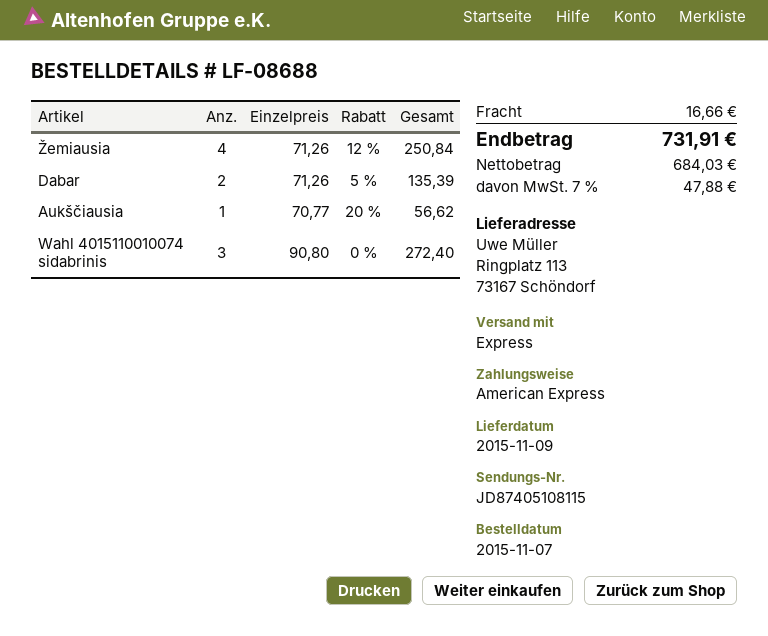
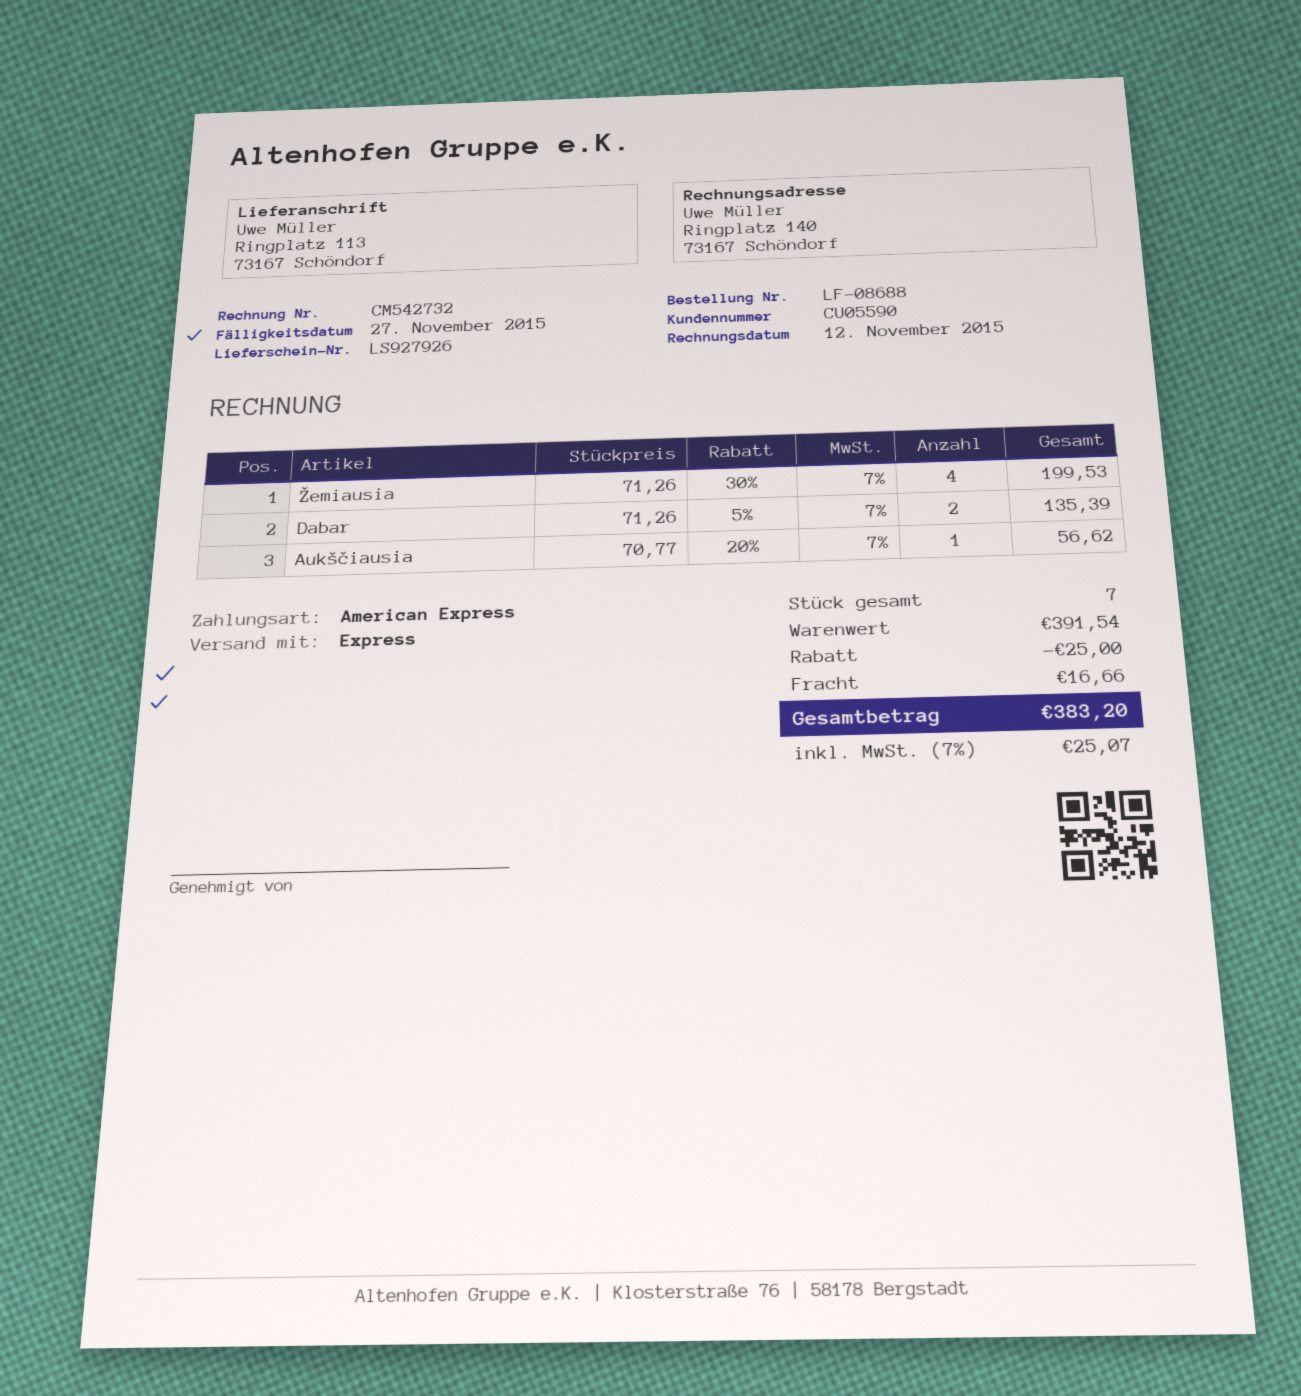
Žemiausia: 4 x 71.26 - 12% = 250.84 -> 4 x 71.26 - 30% = 199.53
Wahl 4015110010074 sidabrinis: 3 x 90.80 = 272.40 -> none
discount: none -> 25.00
tax: 7% = 47.88 -> 7% = 25.07
total: 731.91 -> 383.20

